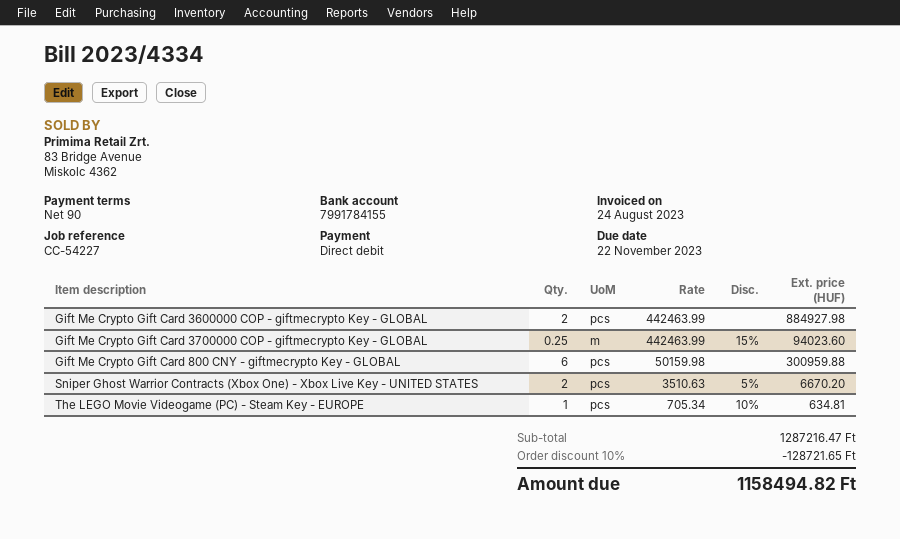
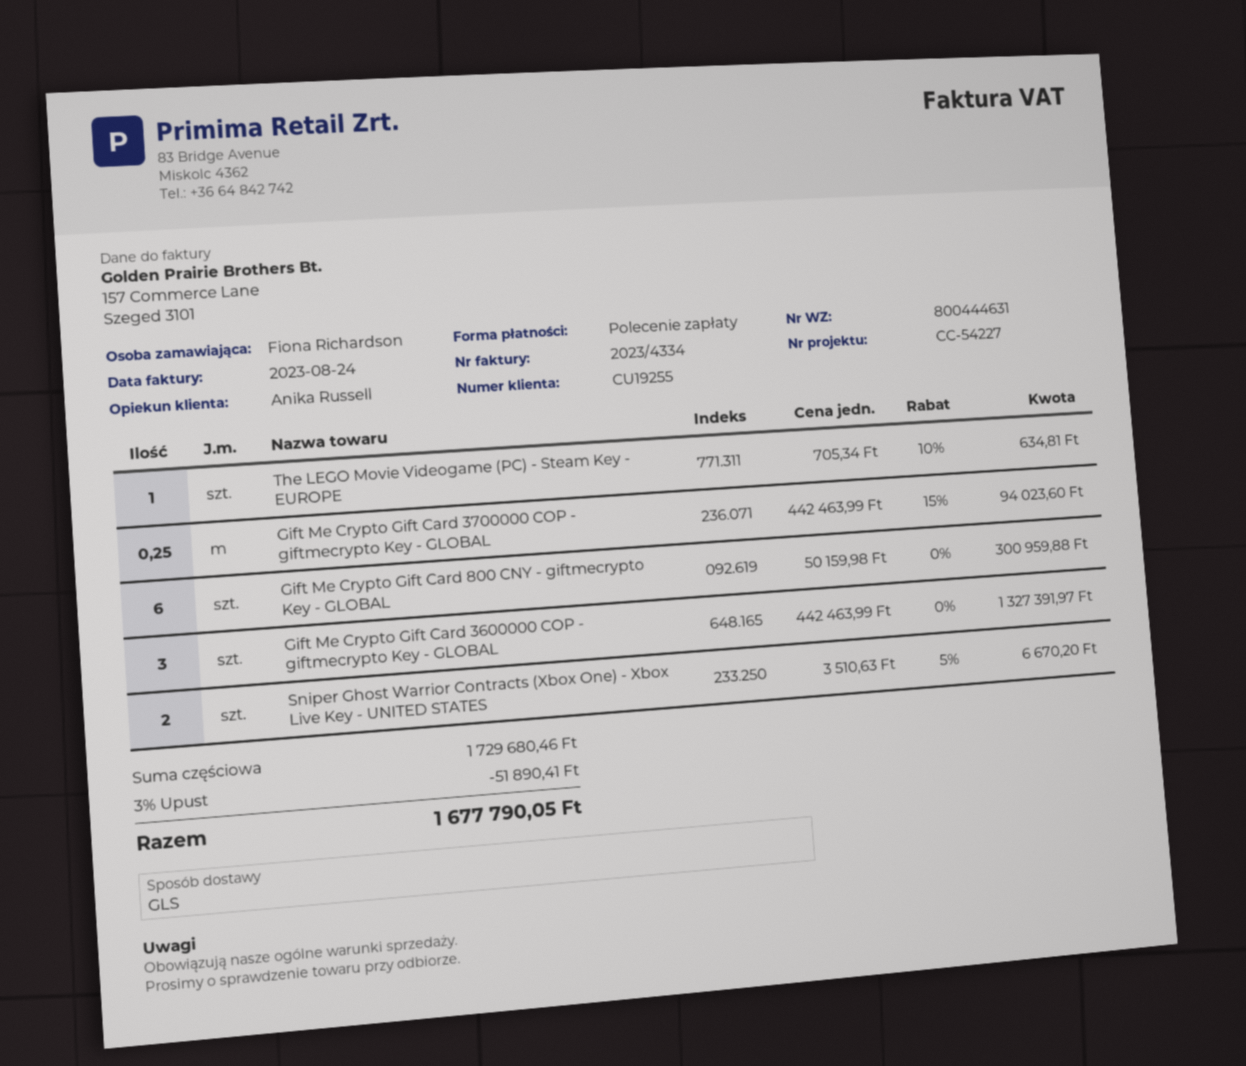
Gift Me Crypto Gift Card 3600000 COP - giftmecrypto Key - GLOBAL: 2 x 442463.99 = 884927.98 -> 3 x 442463.99 = 1327391.97
subtotal: 1287216.47 -> 1729680.46
discount: 10% = 128721.65 -> 3% = 51890.41
total: 1158494.82 -> 1677790.05

